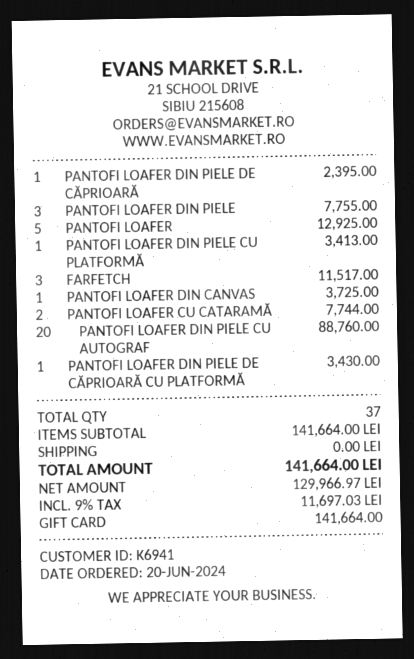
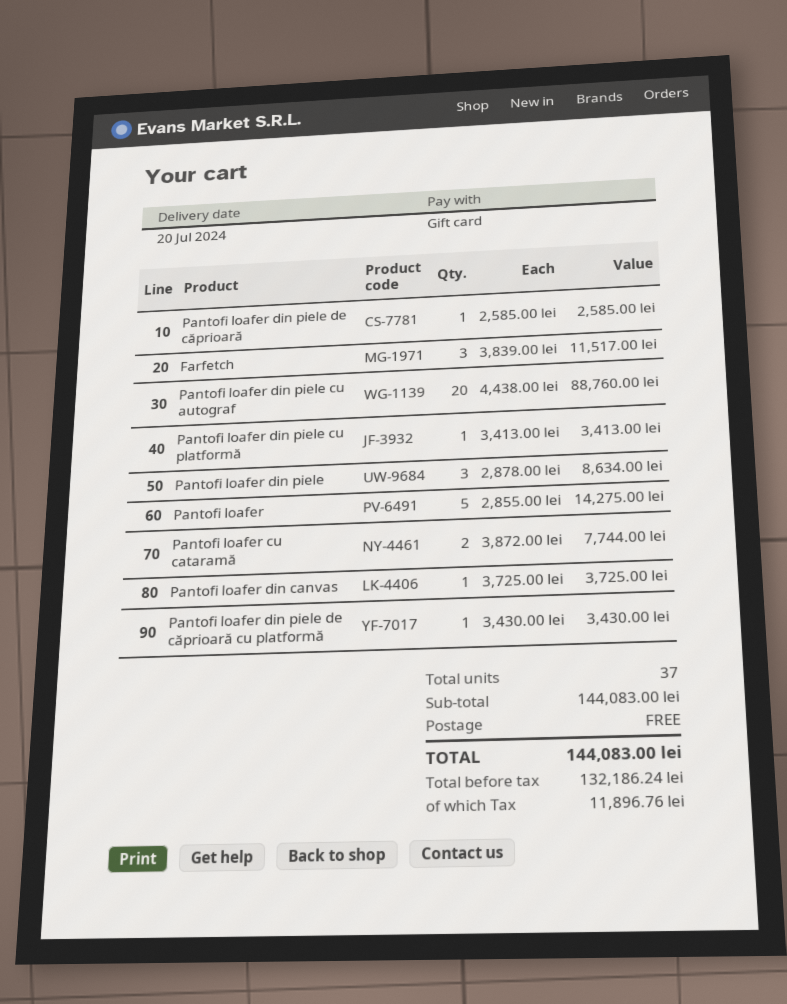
PANTOFI LOAFER DIN PIELE DE CĂPRIOARĂ: 1 for 2395.00 -> 1 for 2585.00
PANTOFI LOAFER DIN PIELE: 3 for 7755.00 -> 3 for 8634.00
PANTOFI LOAFER: 5 for 12925.00 -> 5 for 14275.00
subtotal: 141664.00 -> 144083.00
net: 129966.97 -> 132186.24
tax: 11697.03 -> 11896.76
total: 141664.00 -> 144083.00

